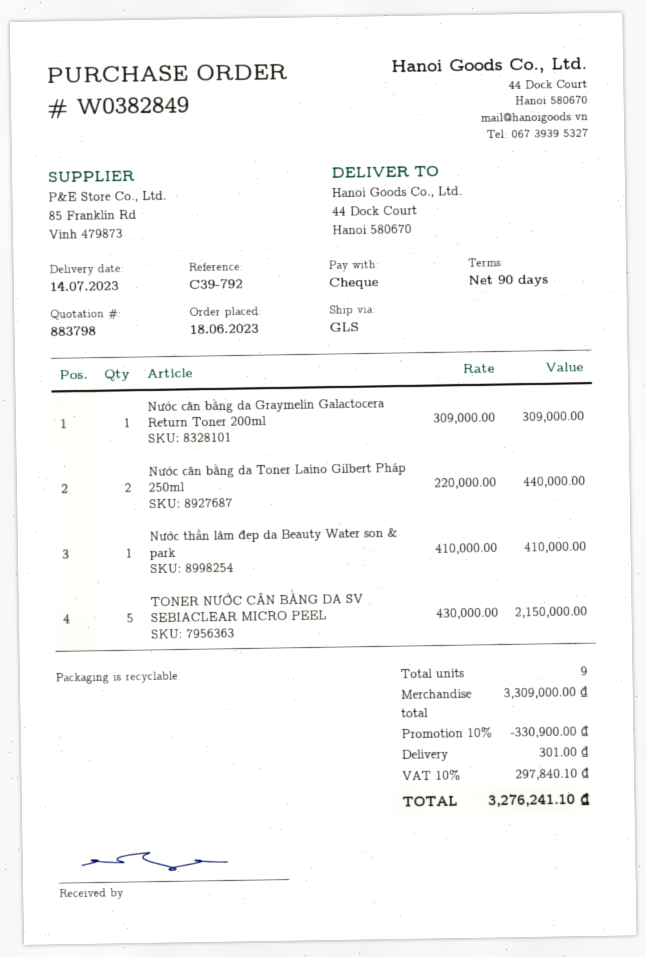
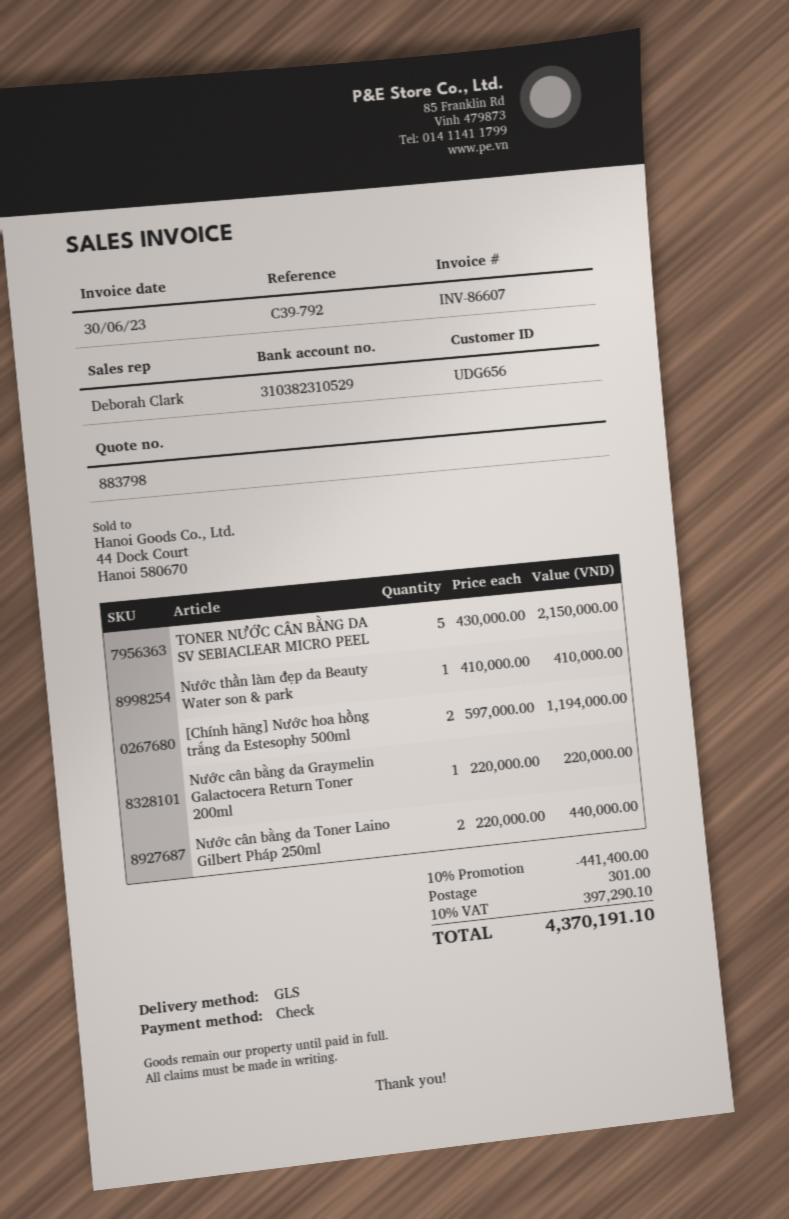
Nước cân bằng da Graymelin Galactocera Return Toner 200ml: 1 x 309000.00 = 309000.00 -> 1 x 220000.00 = 220000.00
[Chính hãng] Nước hoa hồng trắng da Estesophy 500ml: none -> 2 x 597000.00 = 1194000.00
discount: 10% = 330900.00 -> 10% = 441400.00
tax: 10% = 297840.10 -> 10% = 397290.10
total: 3276241.10 -> 4370191.10

